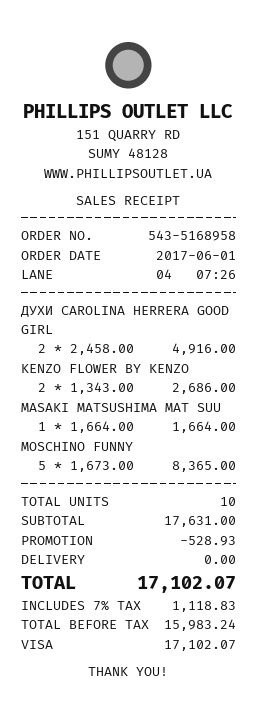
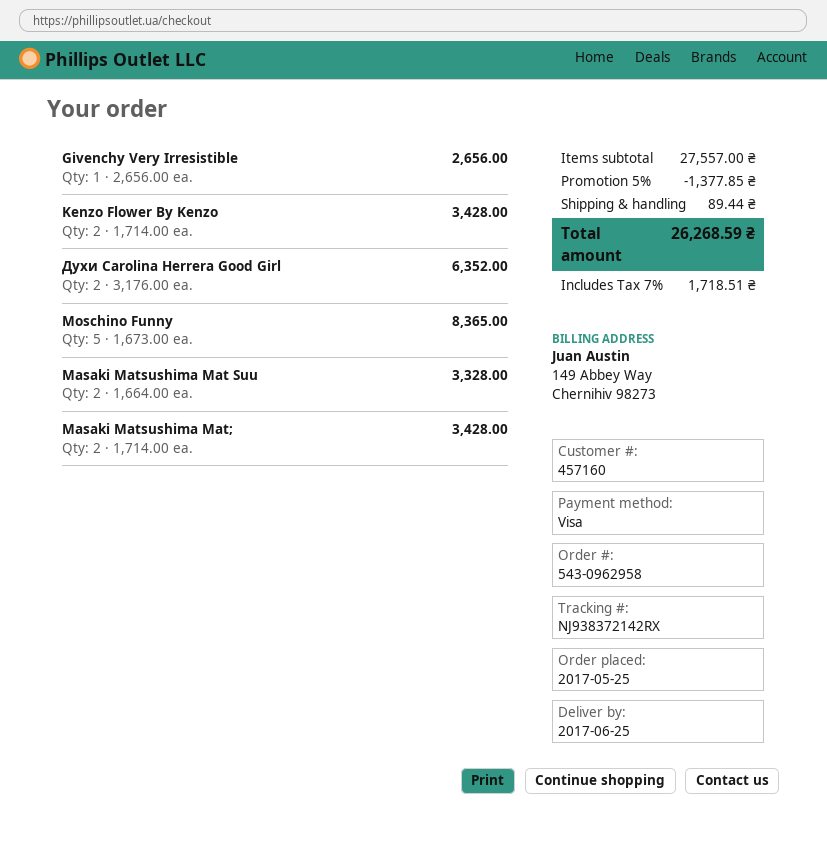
order number: 543-5168958 -> 543-0962958
order date: 2017-06-01 -> 2017-05-25
ДУХИ CAROLINA HERRERA GOOD GIRL: 2 x 2458.00 = 4916.00 -> 2 x 3176.00 = 6352.00
KENZO FLOWER BY KENZO: 2 x 1343.00 = 2686.00 -> 2 x 1714.00 = 3428.00
MASAKI MATSUSHIMA MAT SUU: 1 x 1664.00 = 1664.00 -> 2 x 1664.00 = 3328.00
Givenchy Very Irresistible: none -> 1 x 2656.00 = 2656.00
Masaki Matsushima Mat;: none -> 2 x 1714.00 = 3428.00
subtotal: 17631.00 -> 27557.00
discount: 528.93 -> 1377.85
shipping: 0.00 -> 89.44
tax: 7% = 1118.83 -> 7% = 1718.51
total: 17102.07 -> 26268.59

